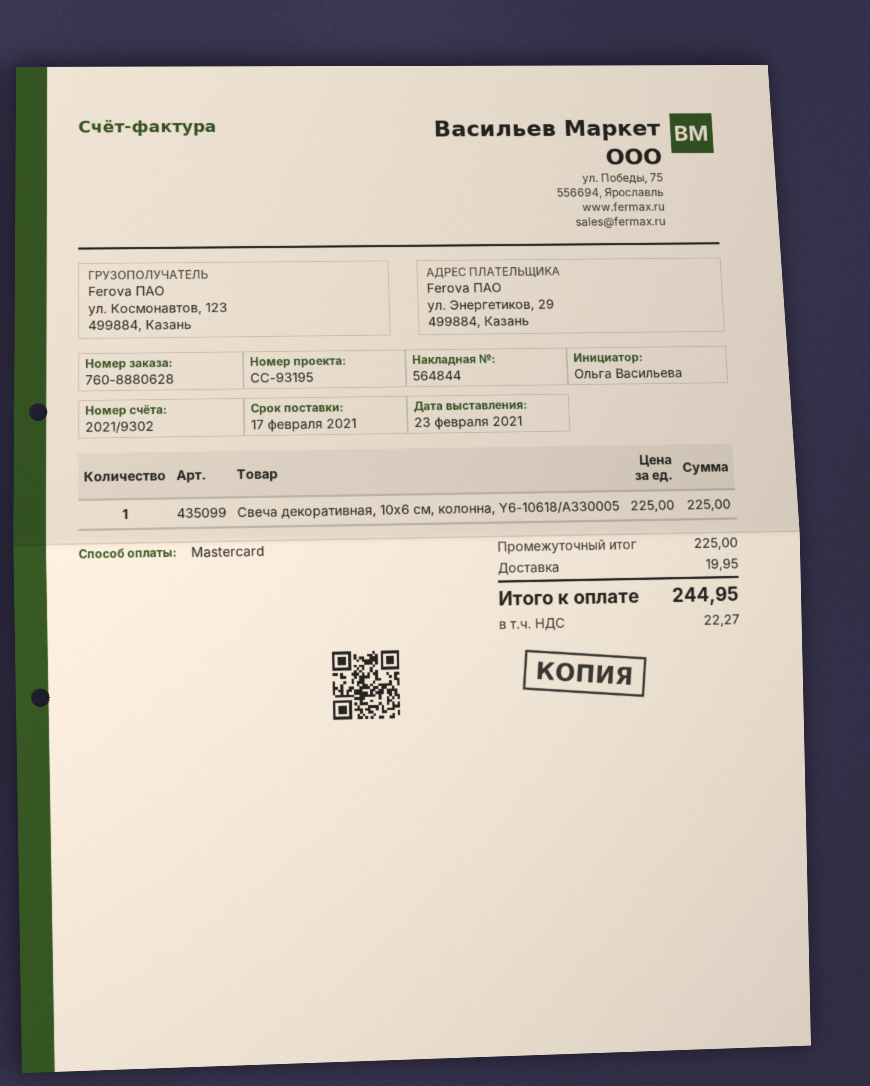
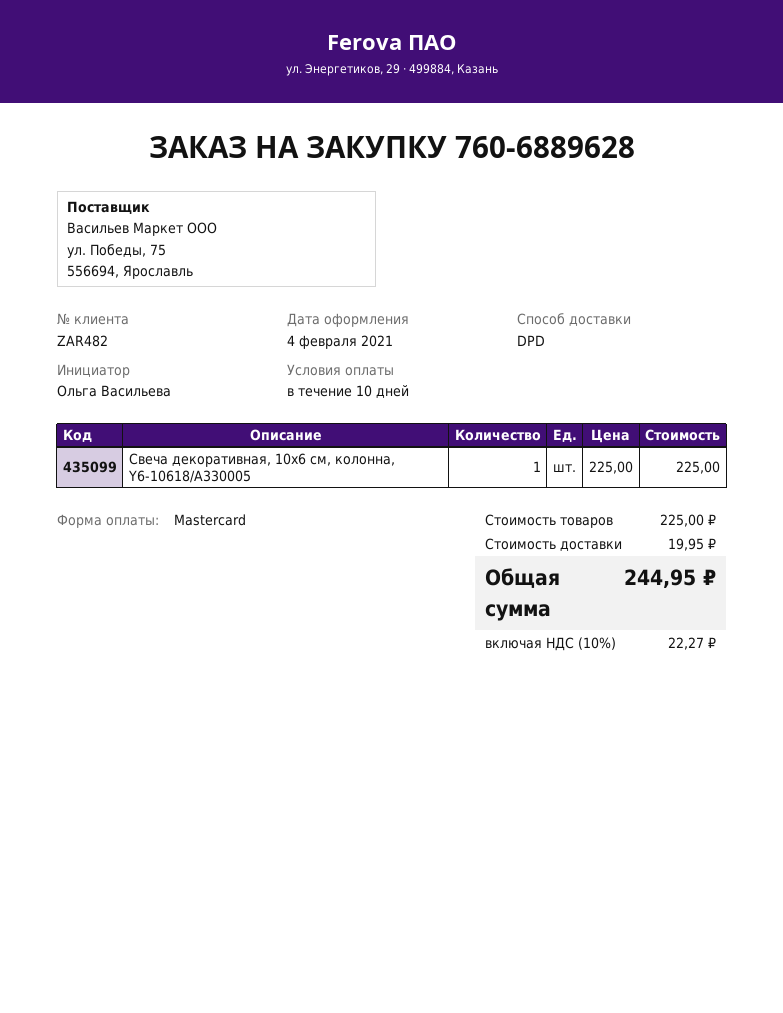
order number: 760-8880628 -> 760-6889628

